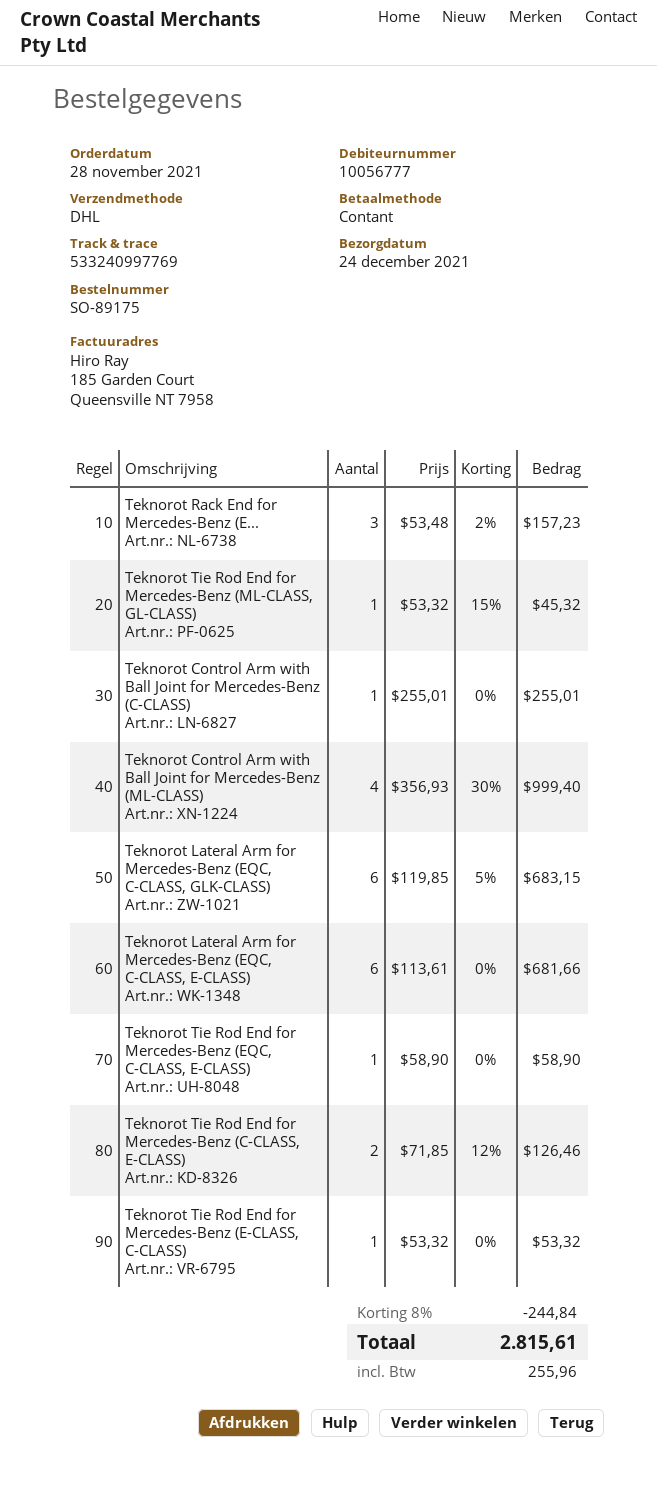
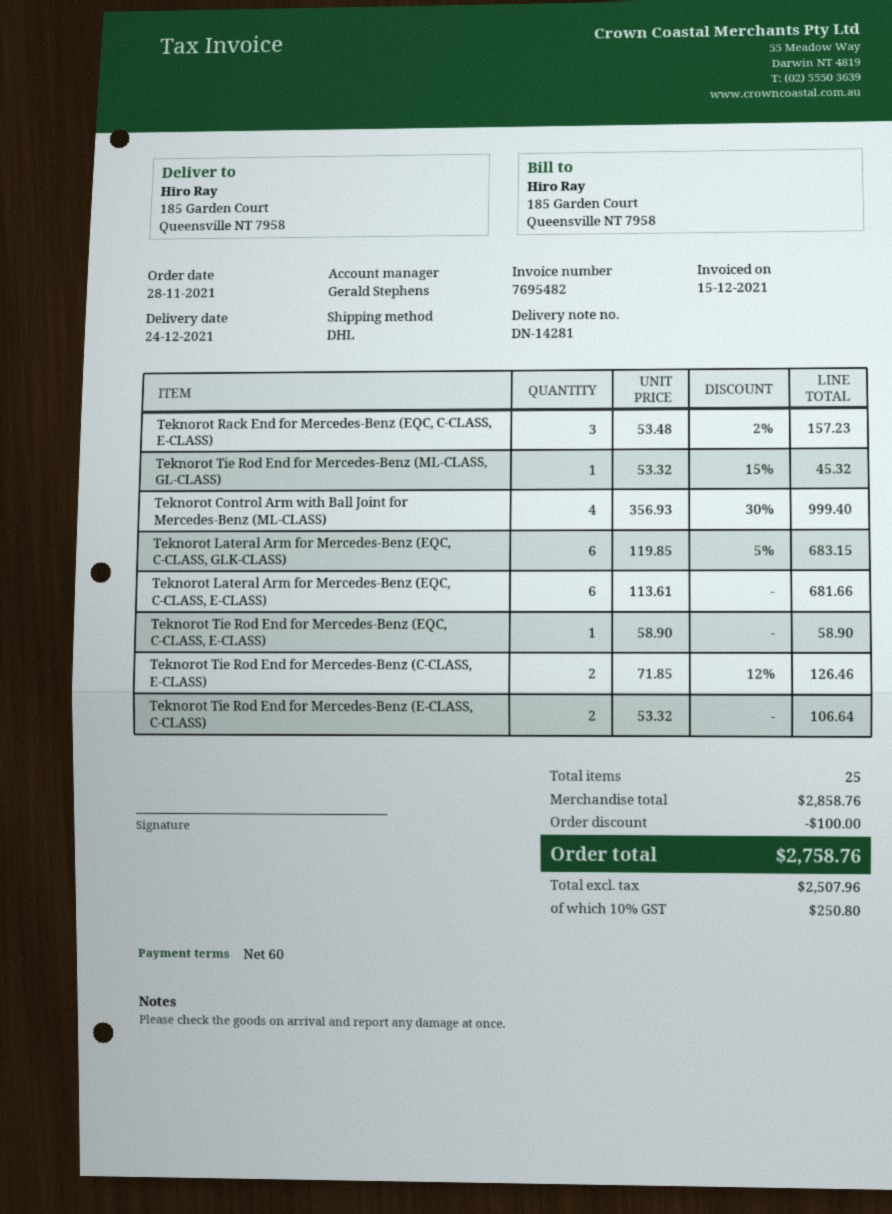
Teknorot Control Arm with Ball Joint for Mercedes-Benz (C-CLASS): 1 x 255.01 = 255.01 -> none
Teknorot Tie Rod End for Mercedes-Benz (E-CLASS, C-CLASS): 1 x 53.32 = 53.32 -> 2 x 53.32 = 106.64
discount: 244.84 -> 100.00
tax: 255.96 -> 250.80
total: 2815.61 -> 2758.76

